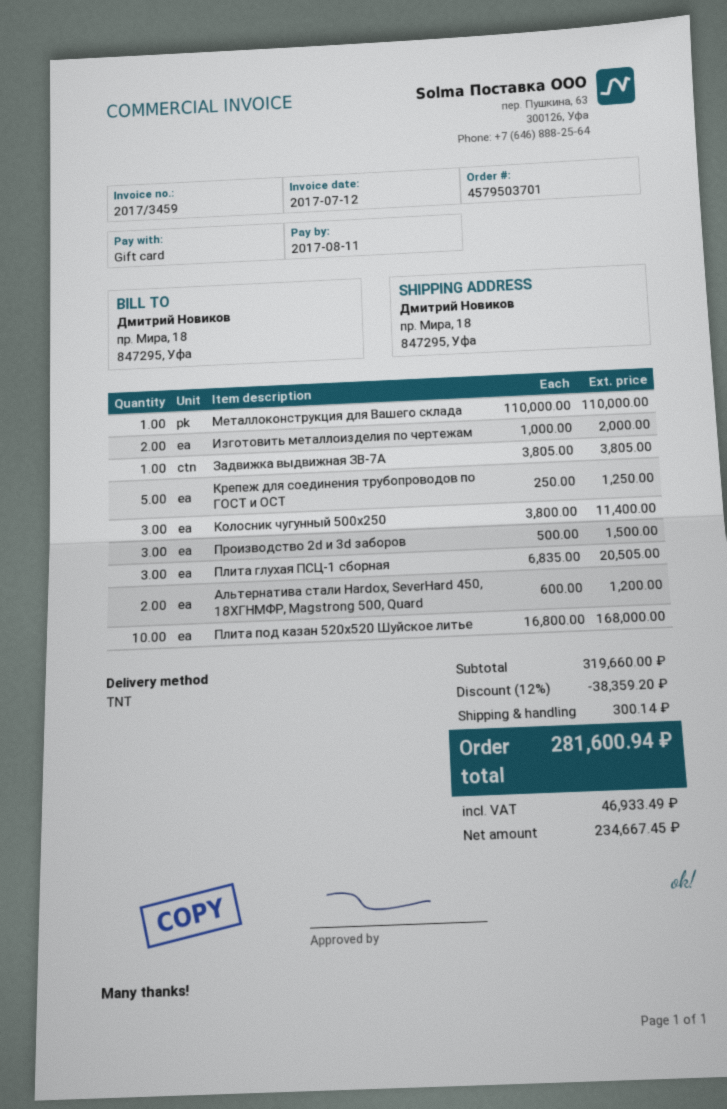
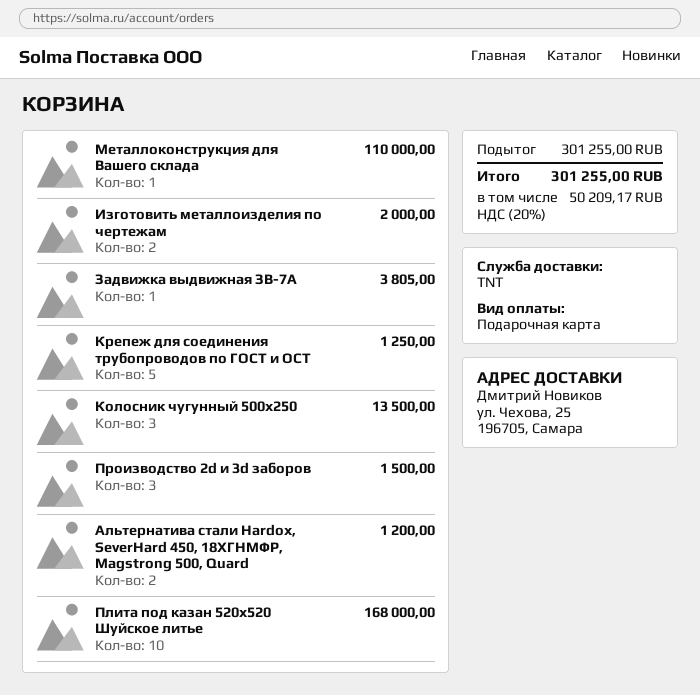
ship to: пр. Мира, 18, 847295, Уфа -> ул. Чехова, 25, 196705, Самара
Колосник чугунный 500х250: 3 for 11400.00 -> 3 for 13500.00
Плита глухая ПСЦ-1 сборная: 3 for 20505.00 -> none
subtotal: 319660.00 -> 301255.00
discount: 12% = 38359.20 -> none
shipping: 300.14 -> none
tax: 46933.49 -> 50209.17
total: 281600.94 -> 301255.00

